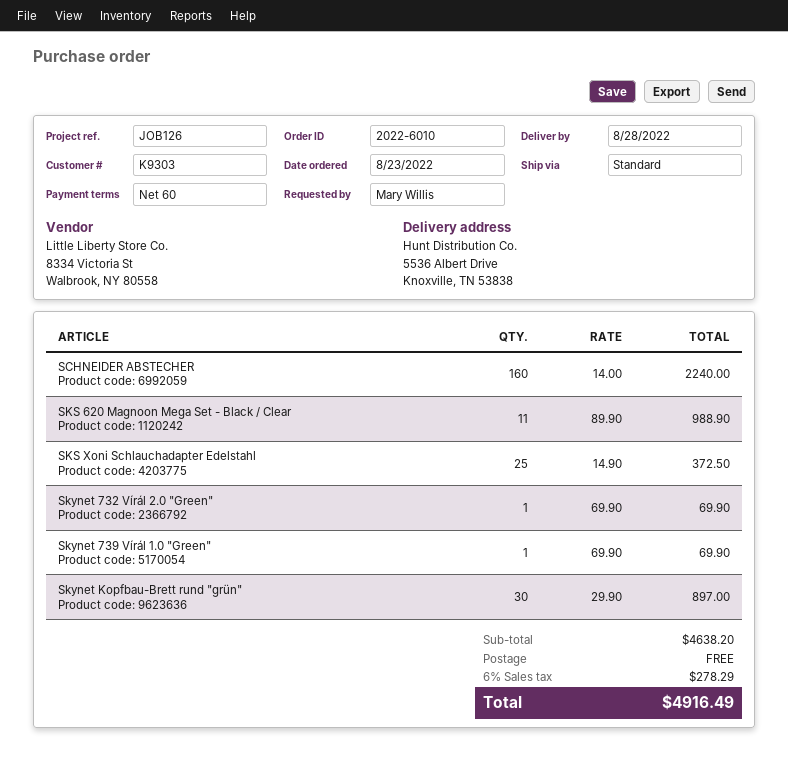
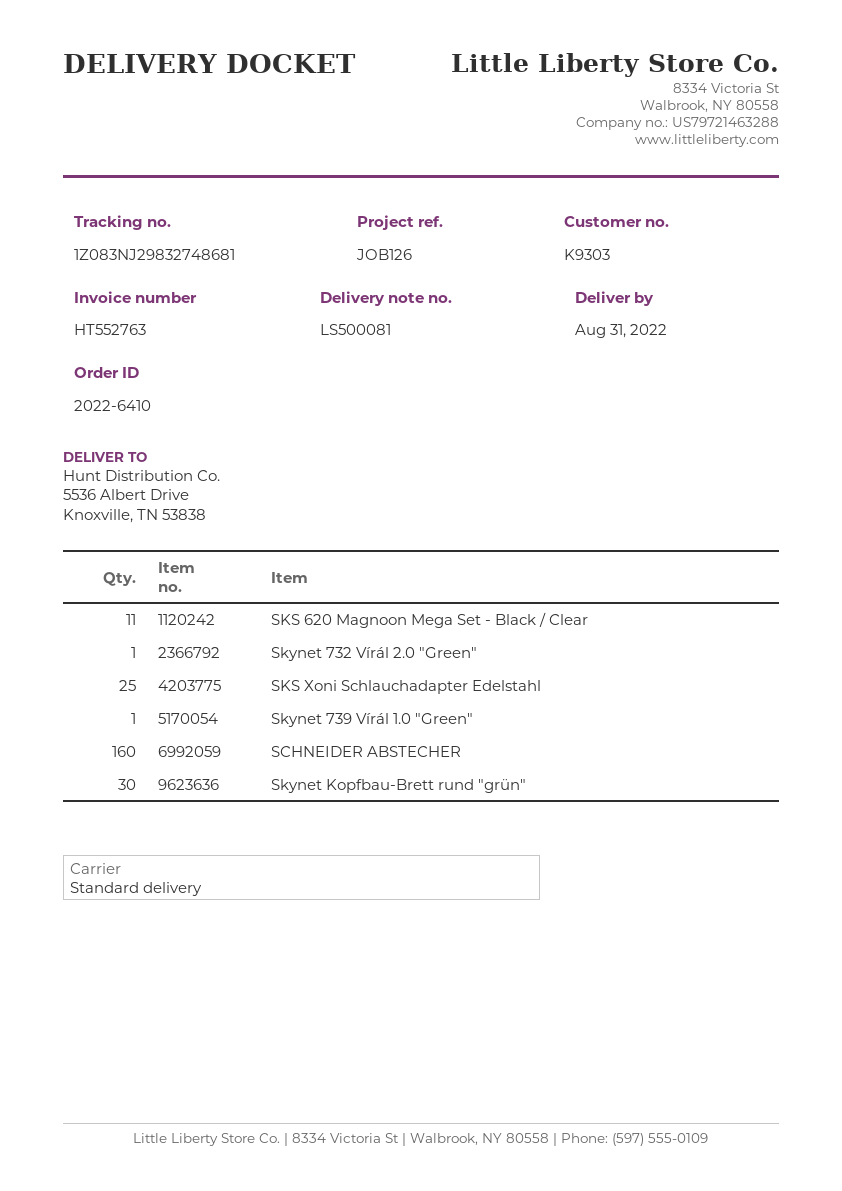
order number: 2022-6010 -> 2022-6410
delivery date: 2022-08-28 -> 2022-08-31

